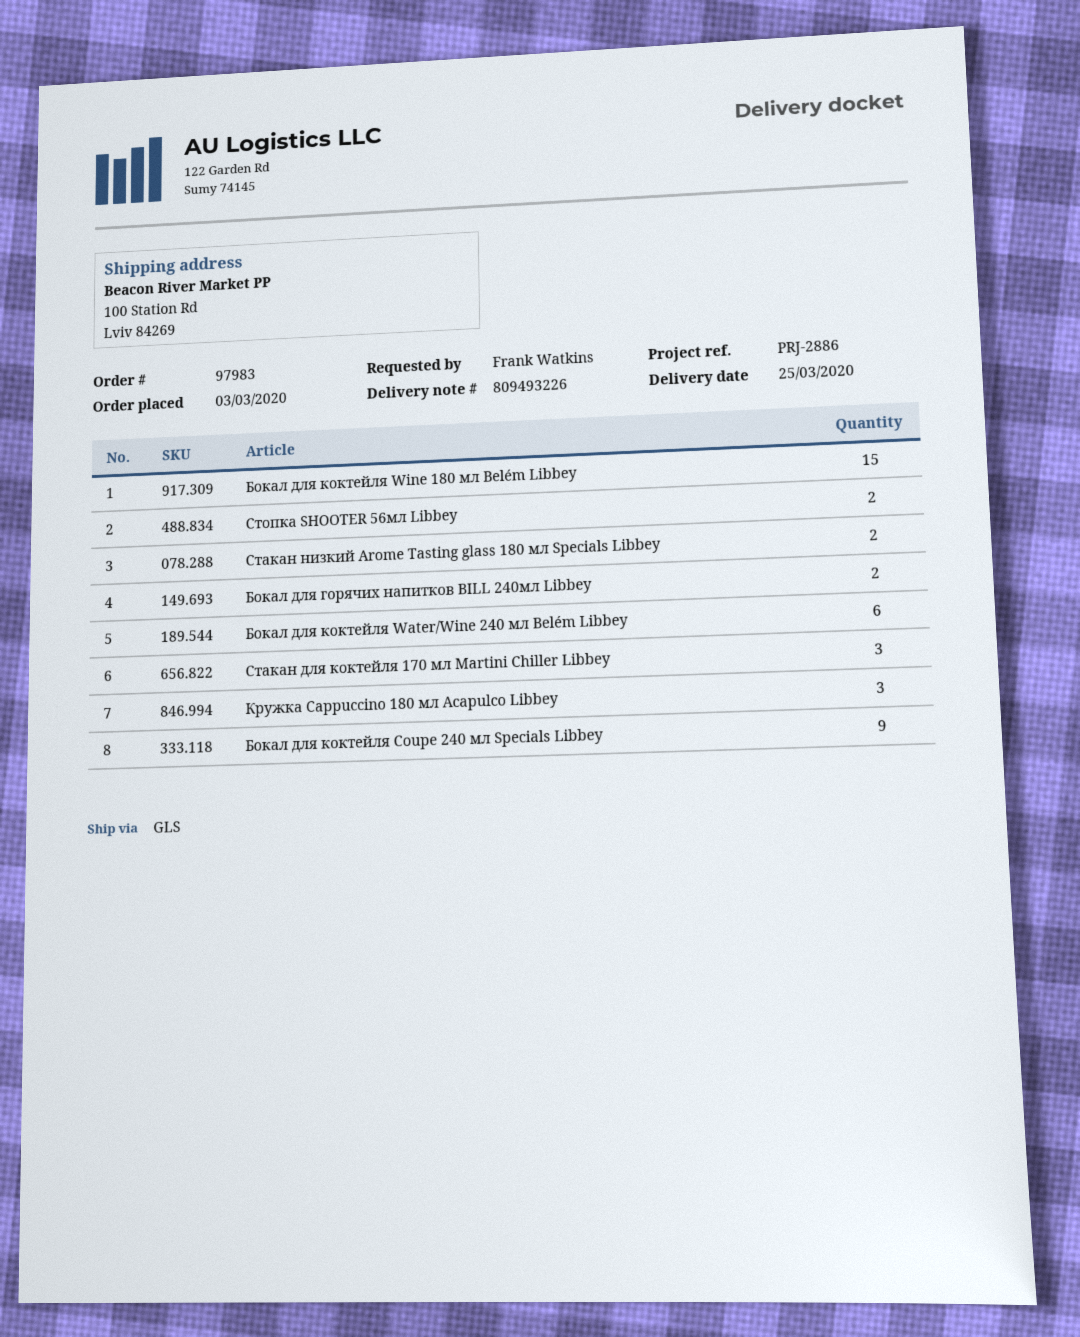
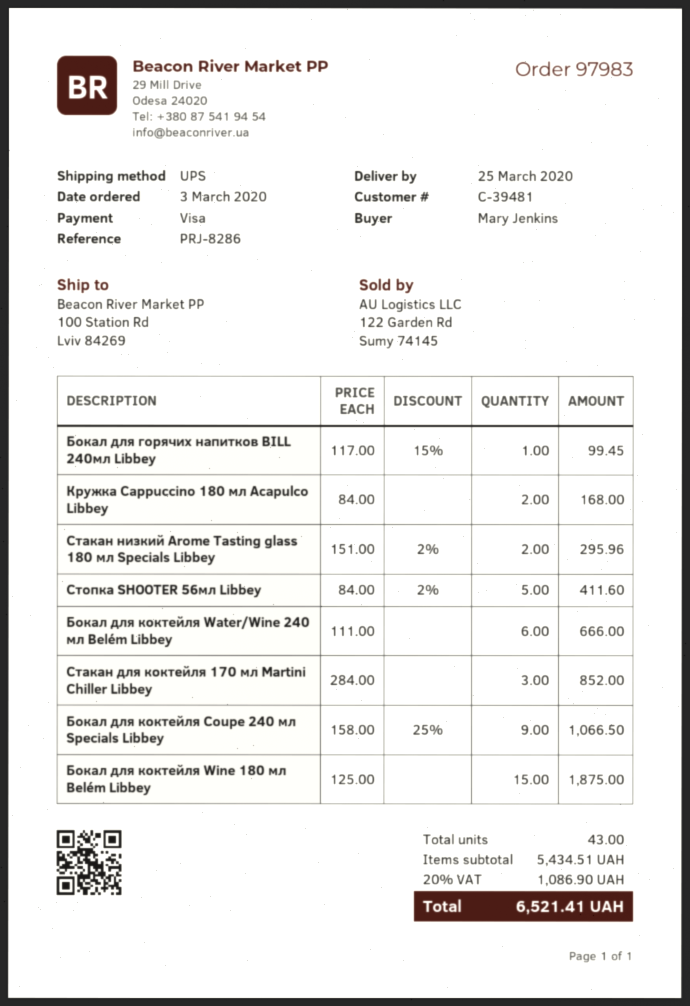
reference: PRJ-2886 -> PRJ-8286
ordered by: Frank Watkins -> Mary Jenkins
shipping method: GLS -> UPS
Стопка SHOOTER 56мл Libbey: 2 -> 5
Бокал для горячих напитков BILL 240мл Libbey: 2 -> 1
Кружка Cappuccino 180 мл Acapulco Libbey: 3 -> 2

